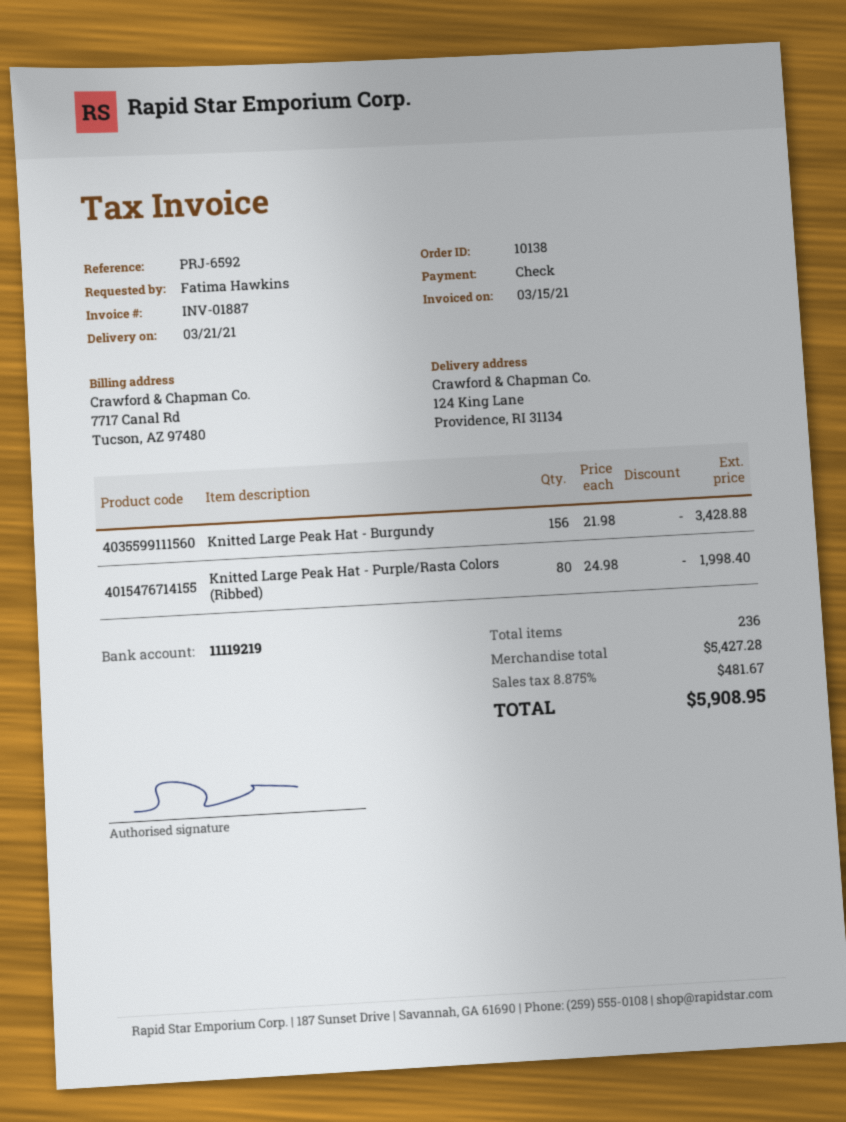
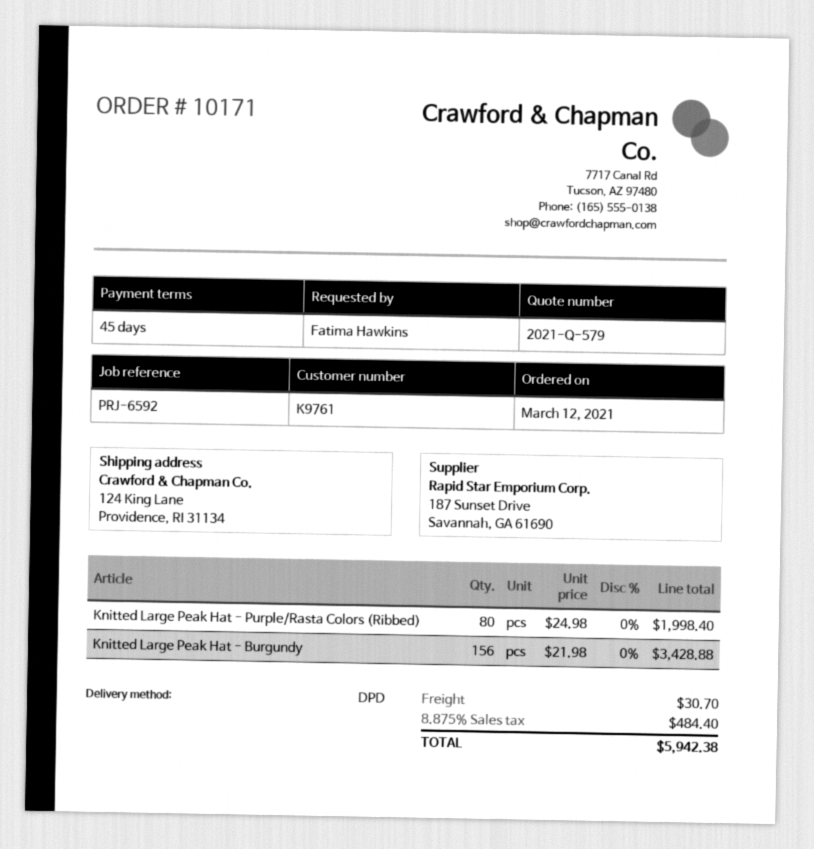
order number: 10138 -> 10171
shipping: none -> 30.70
tax: 8.875% = 481.67 -> 8.875% = 484.40
total: 5908.95 -> 5942.38

